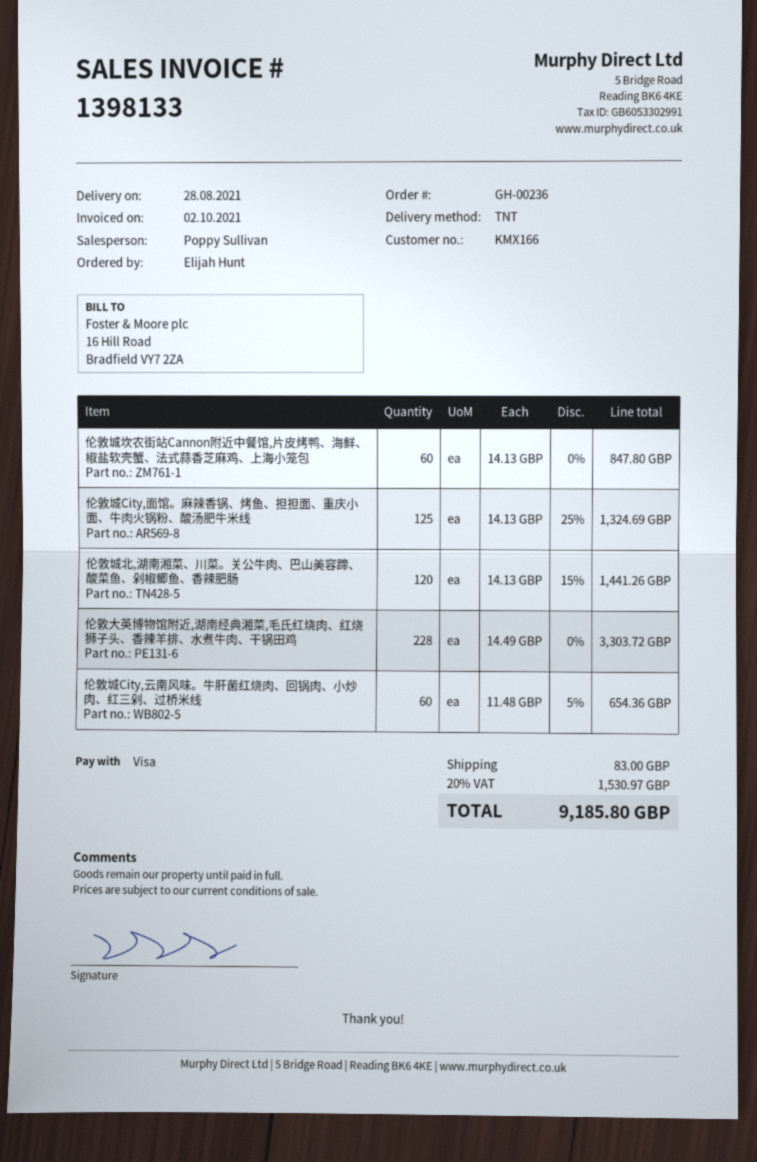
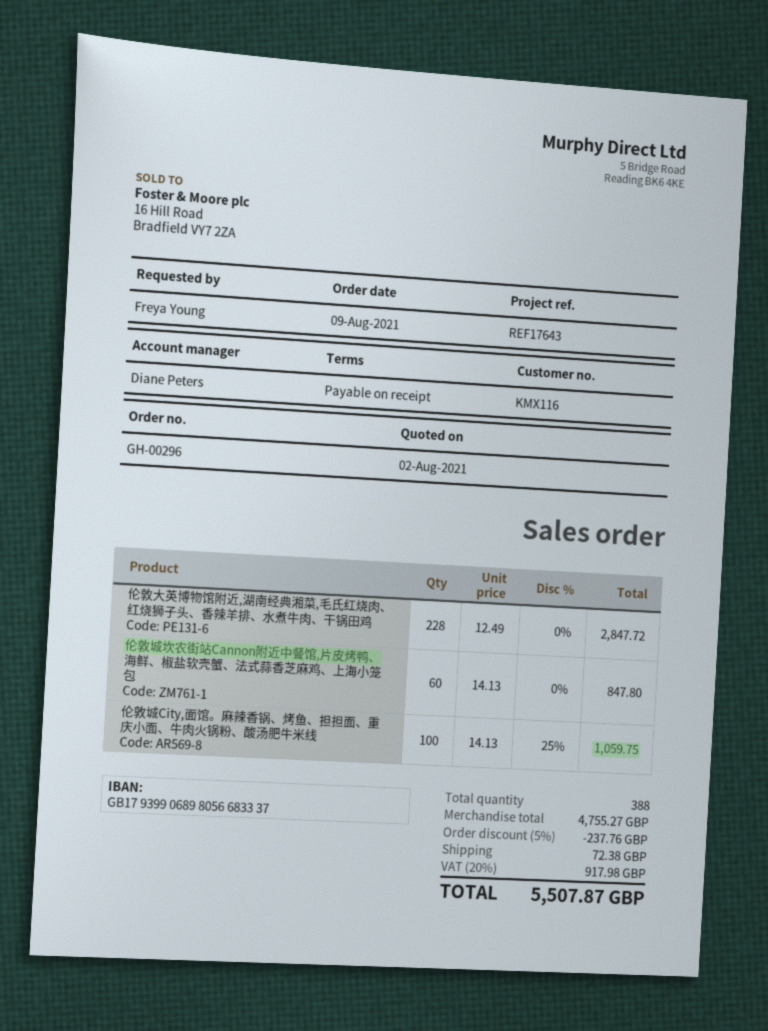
order number: GH-00236 -> GH-00296
customer number: KMX166 -> KMX116
ordered by: Elijah Hunt -> Freya Young
sales rep: Poppy Sullivan -> Diane Peters
伦敦城City,面馆。麻辣香锅、烤鱼、担担面、重庆小面、牛肉火锅粉、酸汤肥牛米线: 125 x 14.13 - 25% = 1324.69 -> 100 x 14.13 - 25% = 1059.75
伦敦城北,湖南湘菜、川菜。关公牛肉、巴山美容蹄、酸菜鱼、剁椒鲫鱼、香辣肥肠: 120 x 14.13 - 15% = 1441.26 -> none
伦敦大英博物馆附近,湖南经典湘菜,毛氏红烧肉、红烧狮子头、香辣羊排、水煮牛肉、干锅田鸡: 228 x 14.49 = 3303.72 -> 228 x 12.49 = 2847.72
伦敦城City,云南风味。牛肝菌红烧肉、回锅肉、小炒肉、红三剁、过桥米线: 60 x 11.48 - 5% = 654.36 -> none
discount: none -> 5% = 237.76
shipping: 83.00 -> 72.38
tax: 20% = 1530.97 -> 20% = 917.98
total: 9185.80 -> 5507.87

